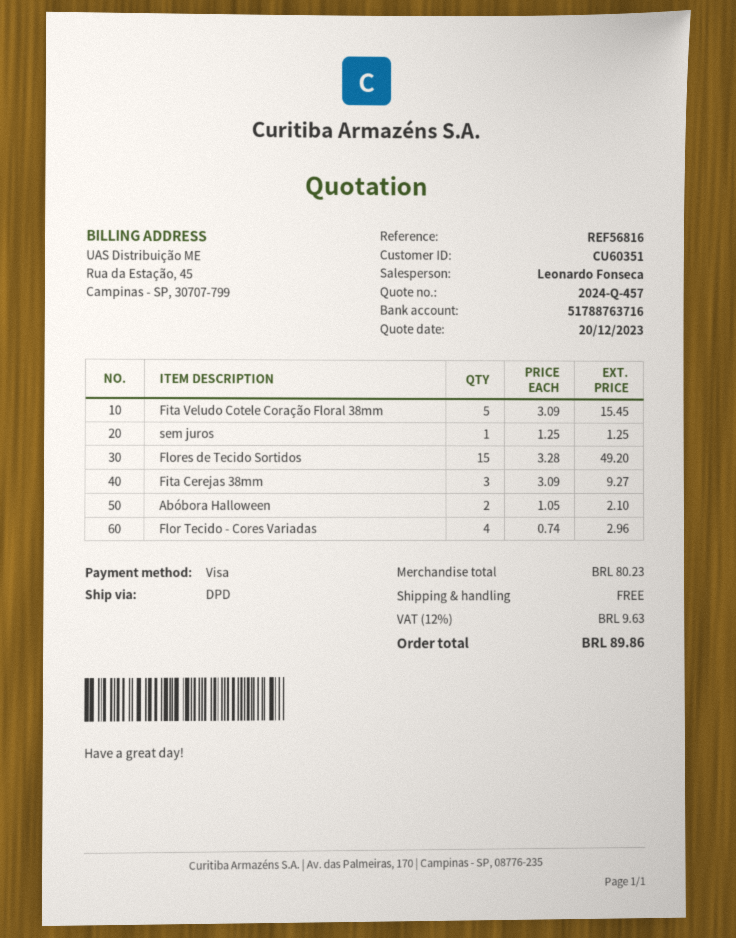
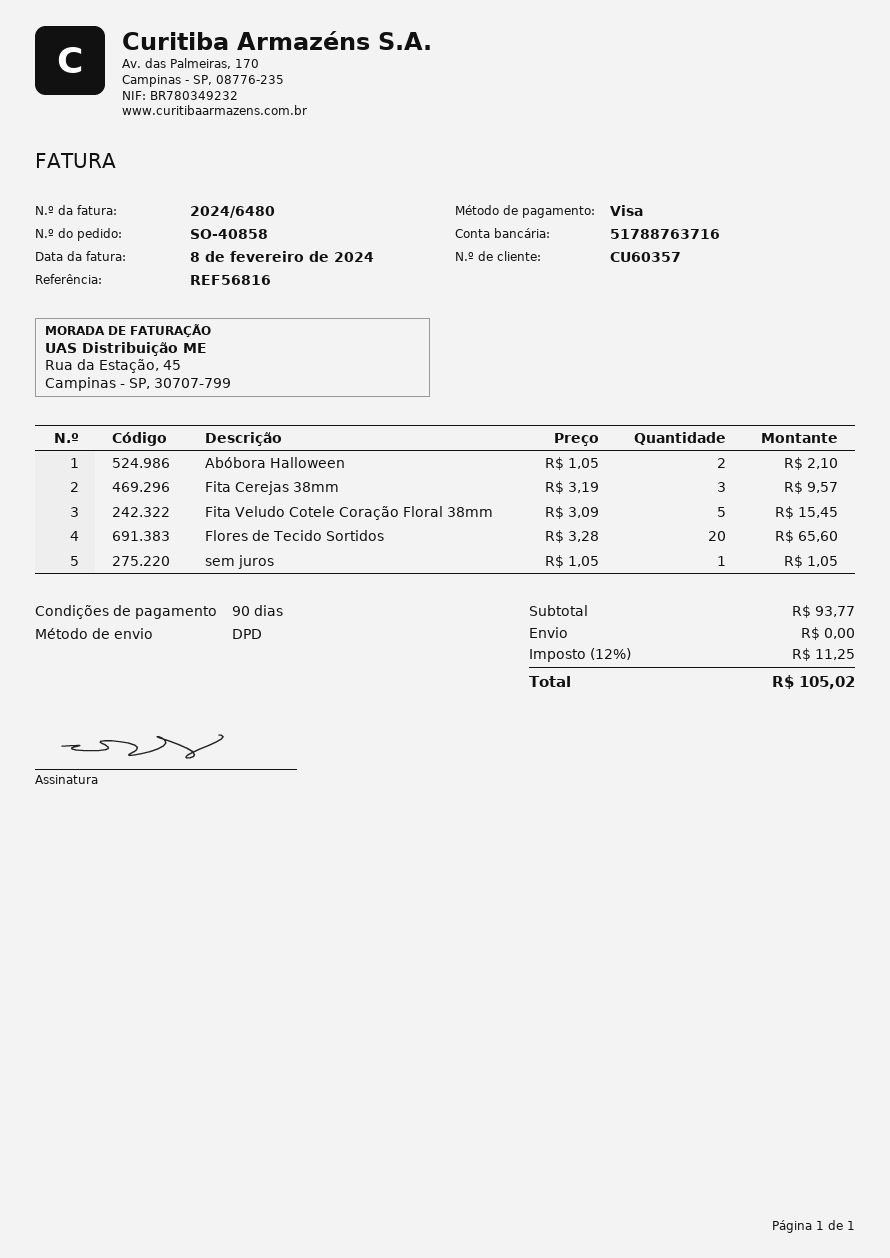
customer number: CU60351 -> CU60357
sem juros: 1 x 1.25 = 1.25 -> 1 x 1.05 = 1.05
Flores de Tecido Sortidos: 15 x 3.28 = 49.20 -> 20 x 3.28 = 65.60
Fita Cerejas 38mm: 3 x 3.09 = 9.27 -> 3 x 3.19 = 9.57
Flor Tecido - Cores Variadas: 4 x 0.74 = 2.96 -> none
subtotal: 80.23 -> 93.77
tax: 12% = 9.63 -> 12% = 11.25
total: 89.86 -> 105.02

